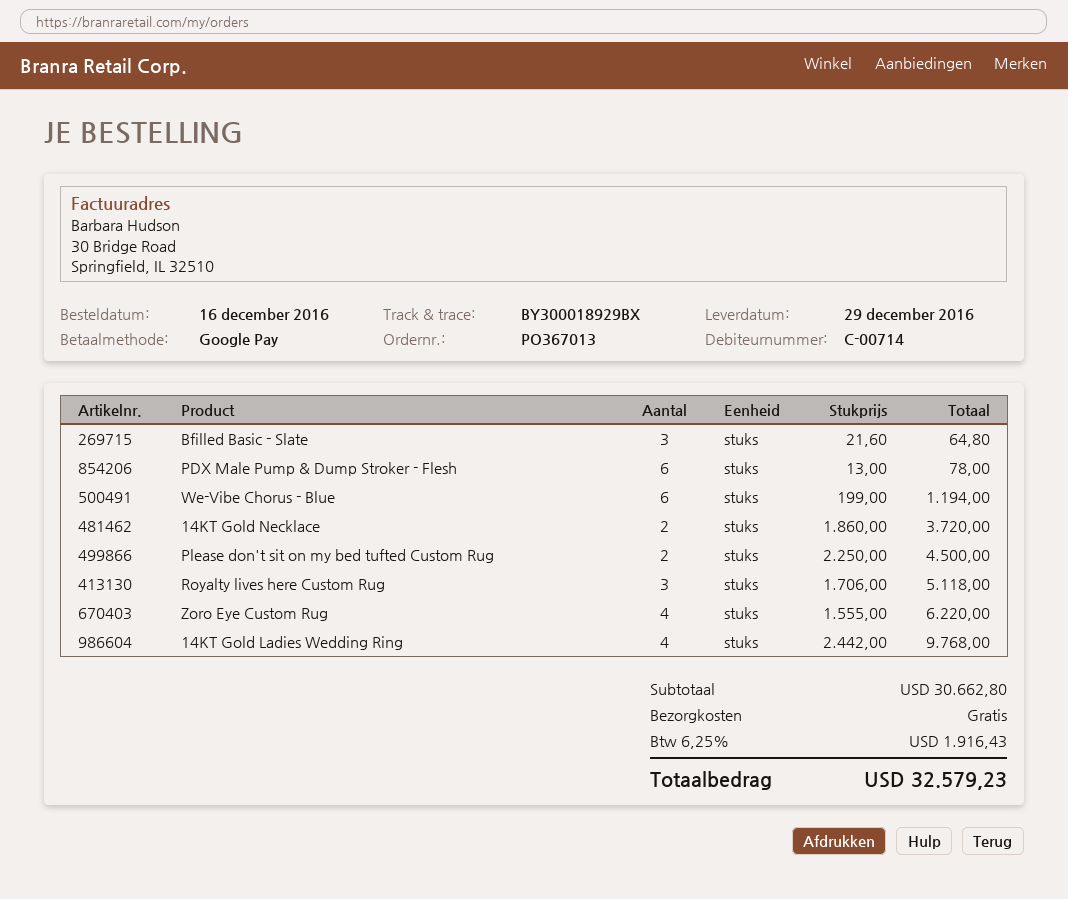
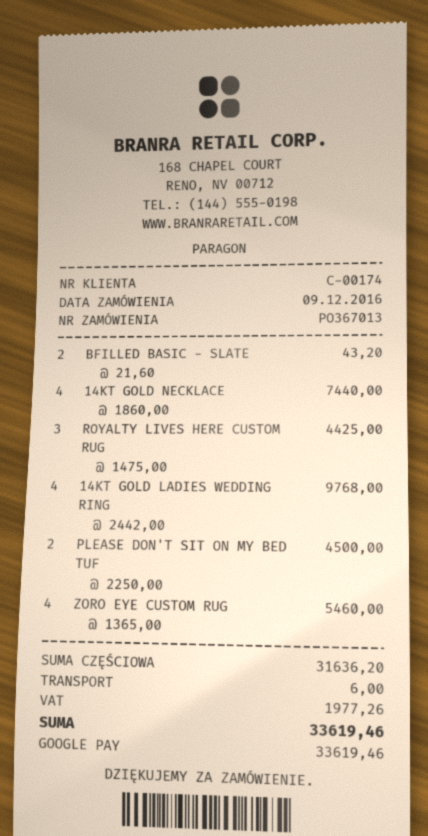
order date: 2016-12-16 -> 2016-12-09
customer number: C-00714 -> C-00174
Bfilled Basic - Slate: 3 x 21.60 = 64.80 -> 2 x 21.60 = 43.20
PDX Male Pump & Dump Stroker - Flesh: 6 x 13.00 = 78.00 -> none
We-Vibe Chorus - Blue: 6 x 199.00 = 1194.00 -> none
14KT Gold Necklace: 2 x 1860.00 = 3720.00 -> 4 x 1860.00 = 7440.00
Royalty lives here Custom Rug: 3 x 1706.00 = 5118.00 -> 3 x 1475.00 = 4425.00
Zoro Eye Custom Rug: 4 x 1555.00 = 6220.00 -> 4 x 1365.00 = 5460.00
subtotal: 30662.80 -> 31636.20
shipping: 0.00 -> 6.00
tax: 1916.43 -> 1977.26
total: 32579.23 -> 33619.46

